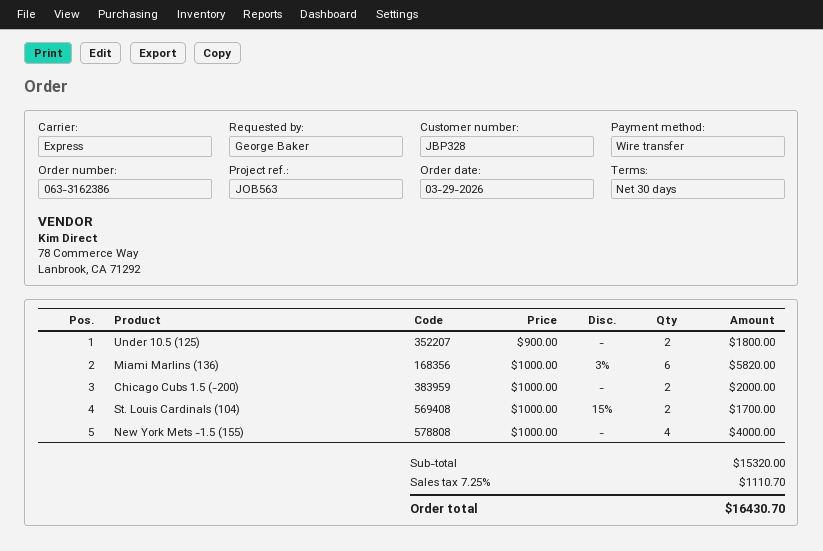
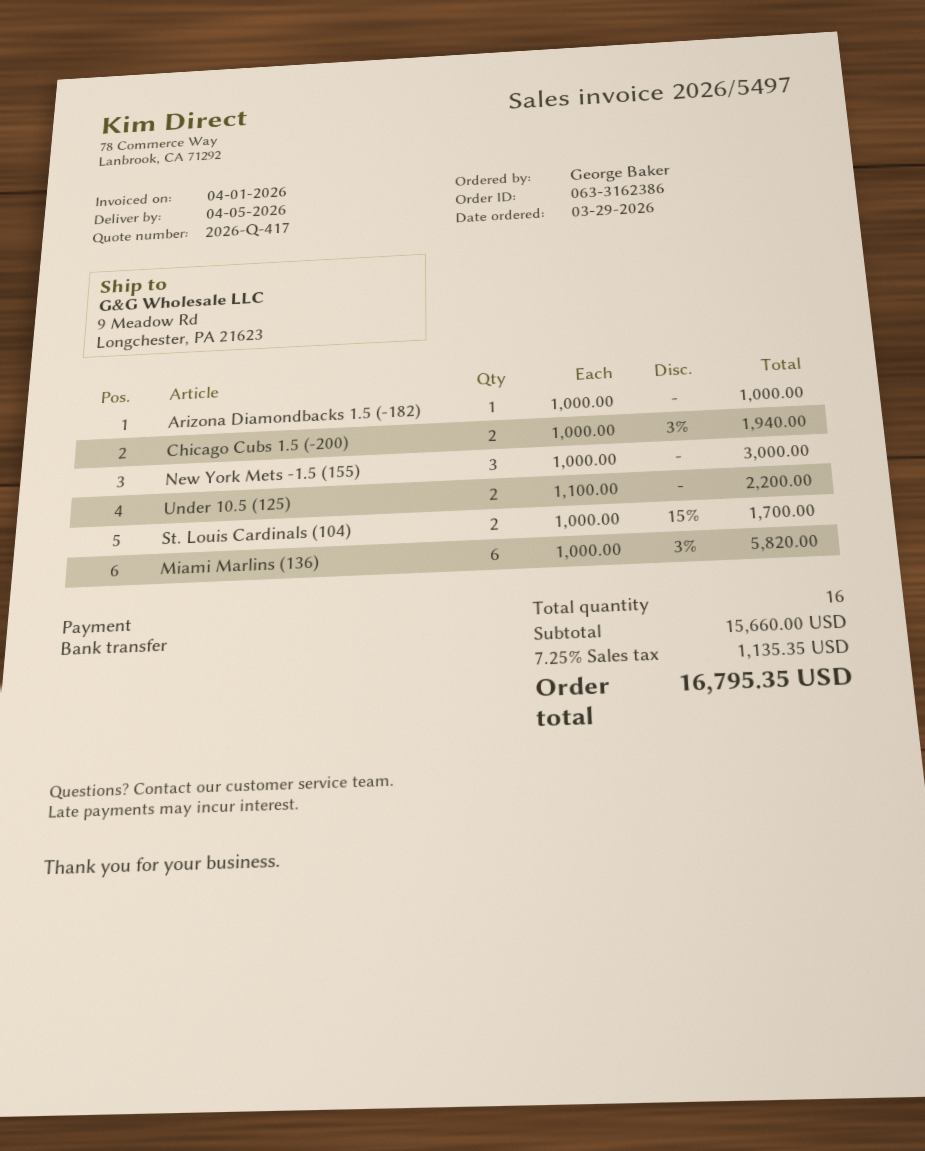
Under 10.5 (125): 2 x 900.00 = 1800.00 -> 2 x 1100.00 = 2200.00
Chicago Cubs 1.5 (-200): 2 x 1000.00 = 2000.00 -> 2 x 1000.00 - 3% = 1940.00
New York Mets -1.5 (155): 4 x 1000.00 = 4000.00 -> 3 x 1000.00 = 3000.00
Arizona Diamondbacks 1.5 (-182): none -> 1 x 1000.00 = 1000.00
subtotal: 15320.00 -> 15660.00
tax: 7.25% = 1110.70 -> 7.25% = 1135.35
total: 16430.70 -> 16795.35

